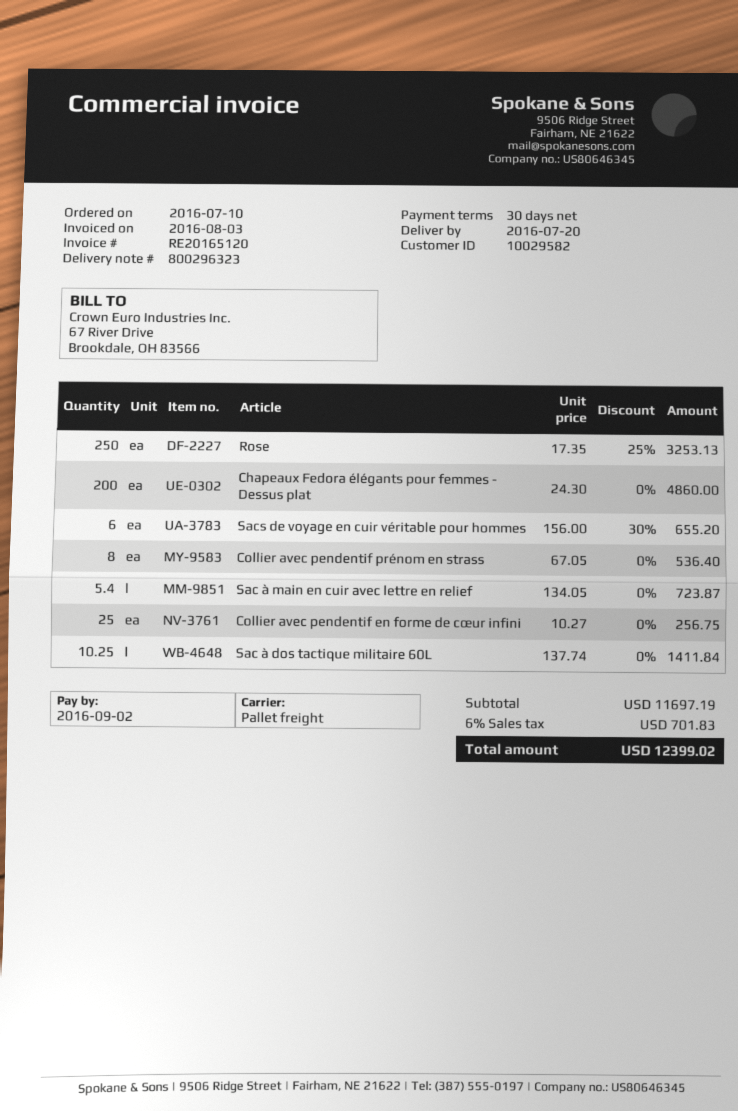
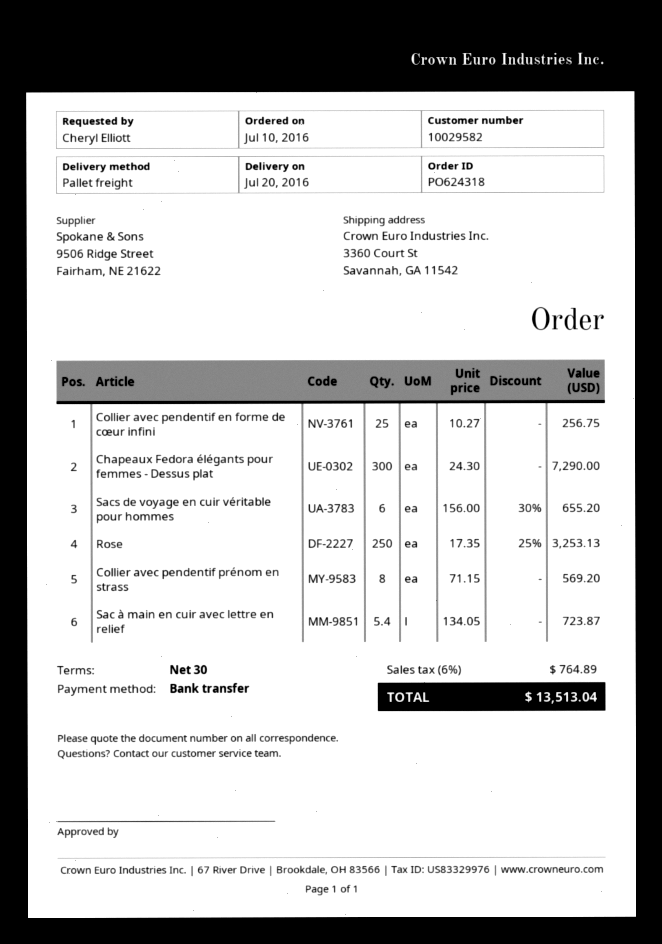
Chapeaux Fedora élégants pour femmes - Dessus plat: 200 x 24.30 = 4860.00 -> 300 x 24.30 = 7290.00
Collier avec pendentif prénom en strass: 8 x 67.05 = 536.40 -> 8 x 71.15 = 569.20
Sac à dos tactique militaire 60L: 10.25 x 137.74 = 1411.84 -> none
tax: 6% = 701.83 -> 6% = 764.89
total: 12399.02 -> 13513.04

